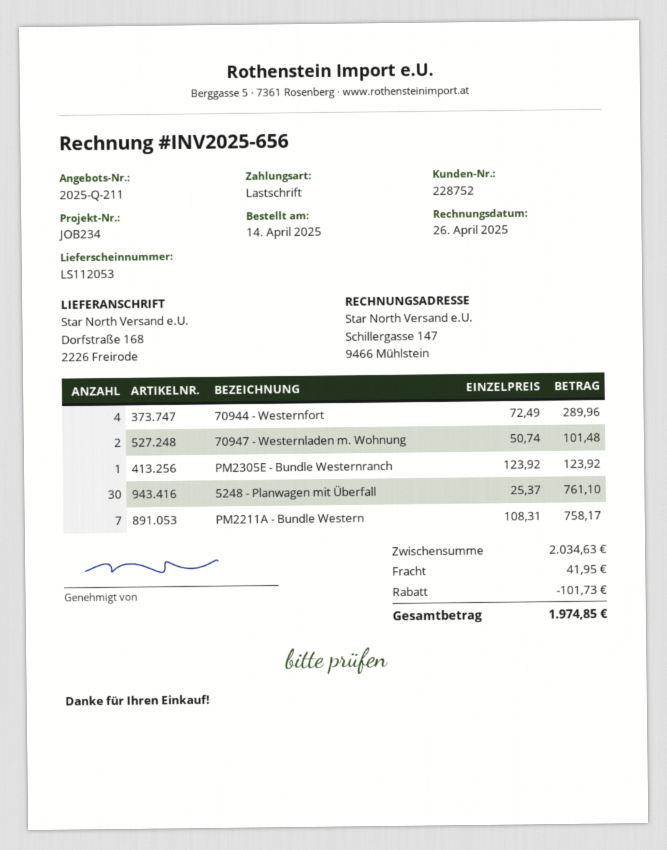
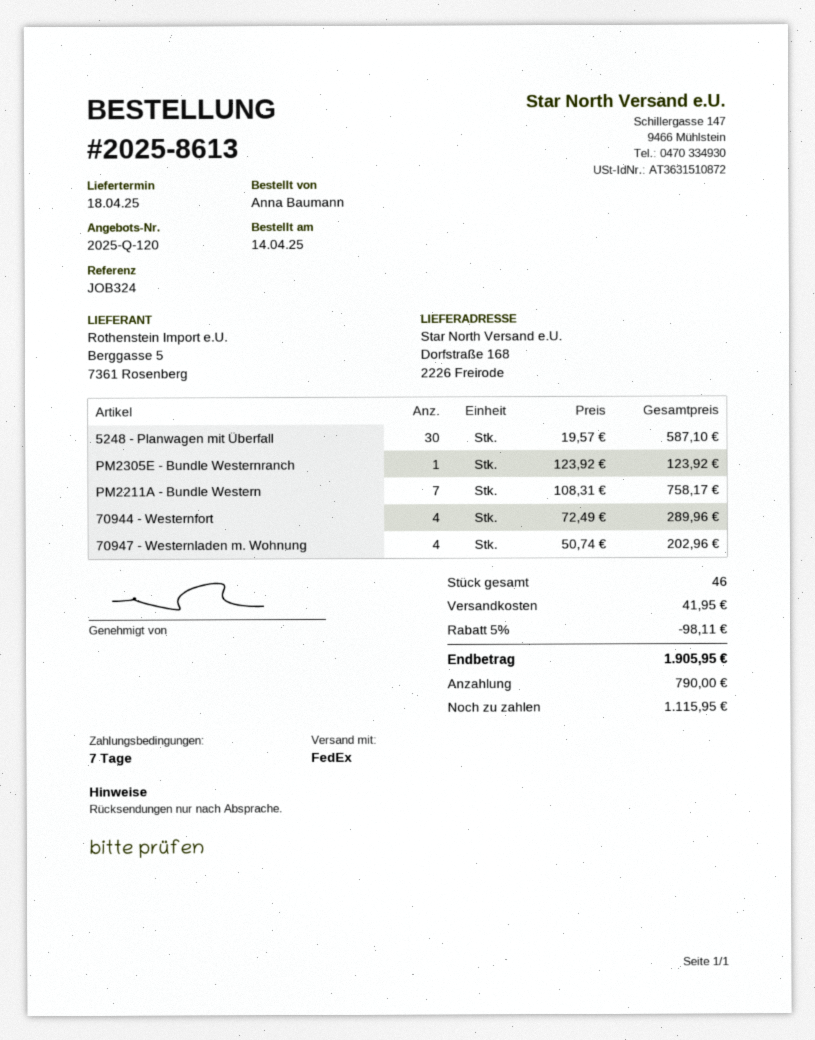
quote number: 2025-Q-211 -> 2025-Q-120
reference: JOB234 -> JOB324
70947 - Westernladen m. Wohnung: 2 x 50.74 = 101.48 -> 4 x 50.74 = 202.96
5248 - Planwagen mit Überfall: 30 x 25.37 = 761.10 -> 30 x 19.57 = 587.10
discount: 101.73 -> 98.11
total: 1974.85 -> 1905.95

